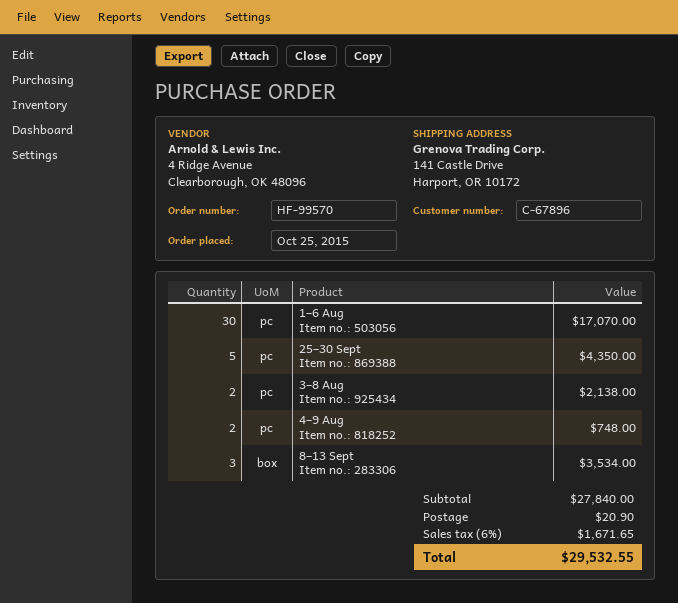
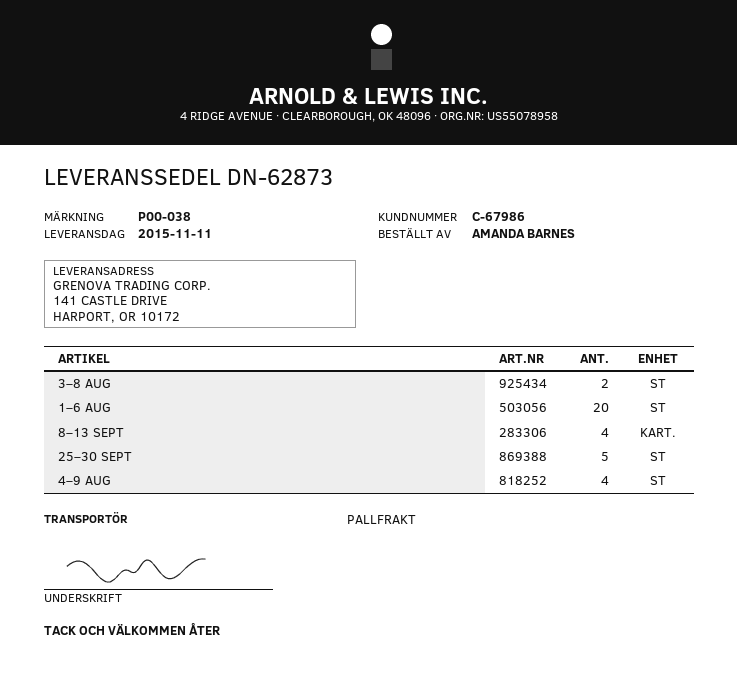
customer number: C-67896 -> C-67986
1–6 Aug: 30 -> 20
4–9 Aug: 2 -> 4
8–13 Sept: 3 -> 4

